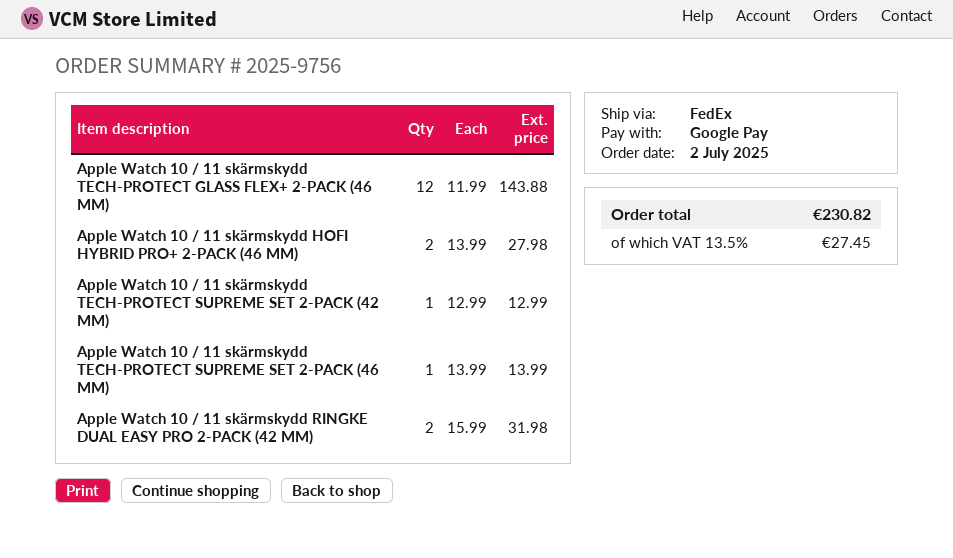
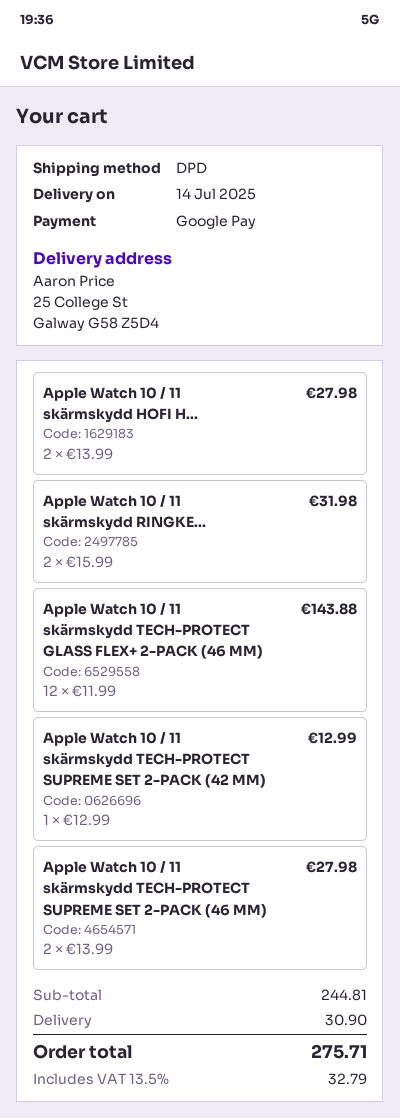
shipping method: FedEx -> DPD
Apple Watch 10 / 11 skärmskydd TECH-PROTECT SUPREME SET 2-PACK (46 MM): 1 x 13.99 = 13.99 -> 2 x 13.99 = 27.98
shipping: none -> 30.90
tax: 13.5% = 27.45 -> 13.5% = 32.79
total: 230.82 -> 275.71

